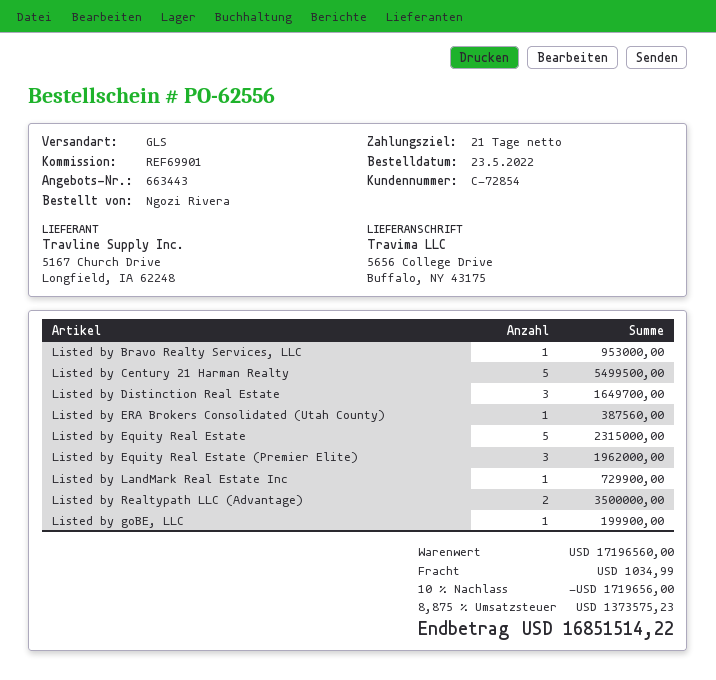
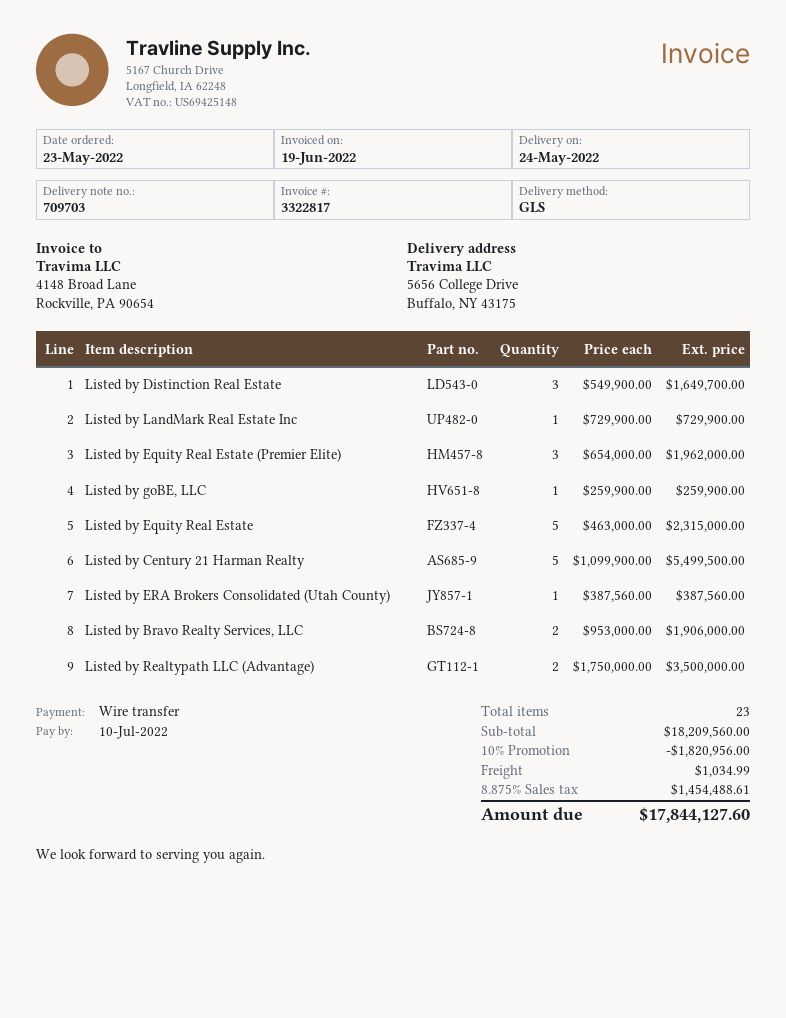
Listed by Bravo Realty Services, LLC: 1 for 953000.00 -> 2 for 1906000.00
Listed by goBE, LLC: 1 for 199900.00 -> 1 for 259900.00
subtotal: 17196560.00 -> 18209560.00
discount: 10% = 1719656.00 -> 10% = 1820956.00
tax: 8.875% = 1373575.23 -> 8.875% = 1454488.61
total: 16851514.22 -> 17844127.60

